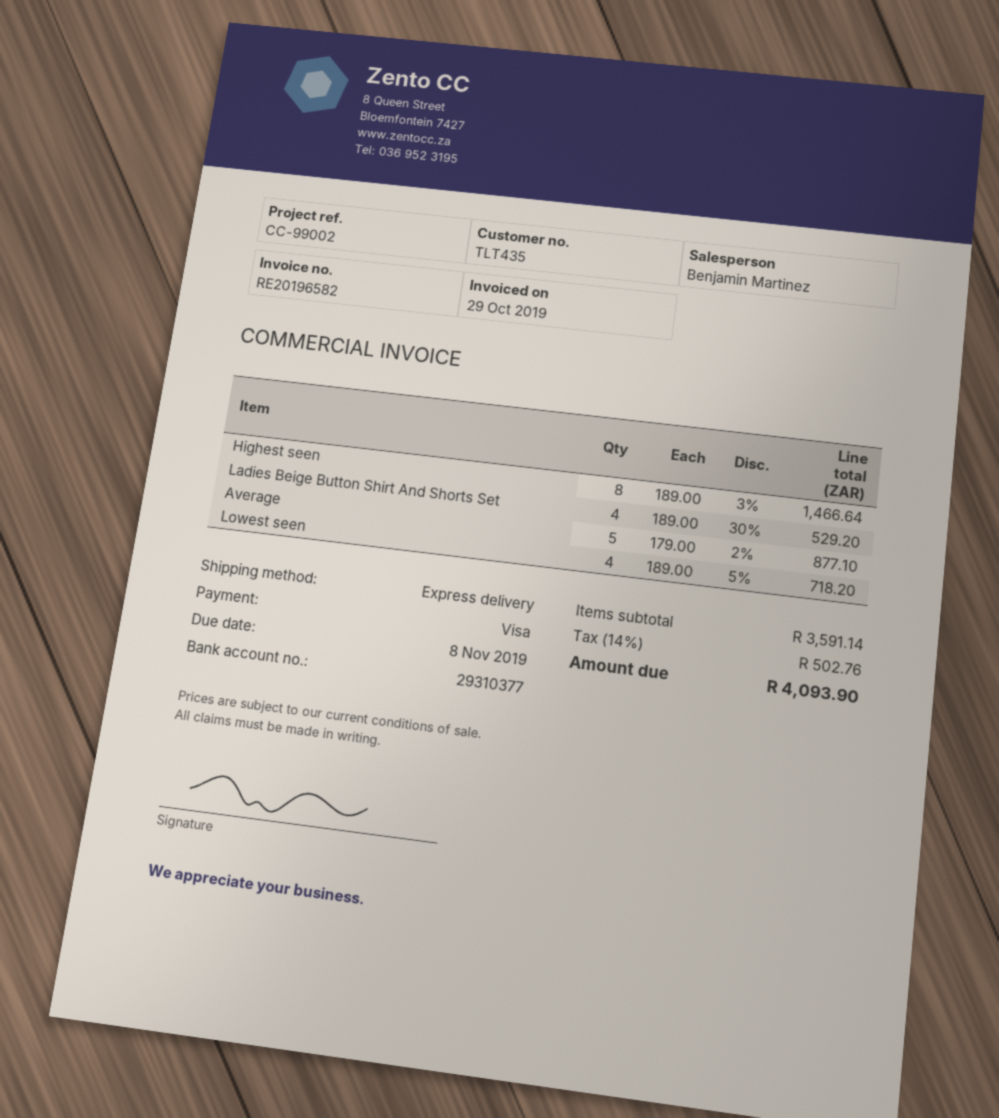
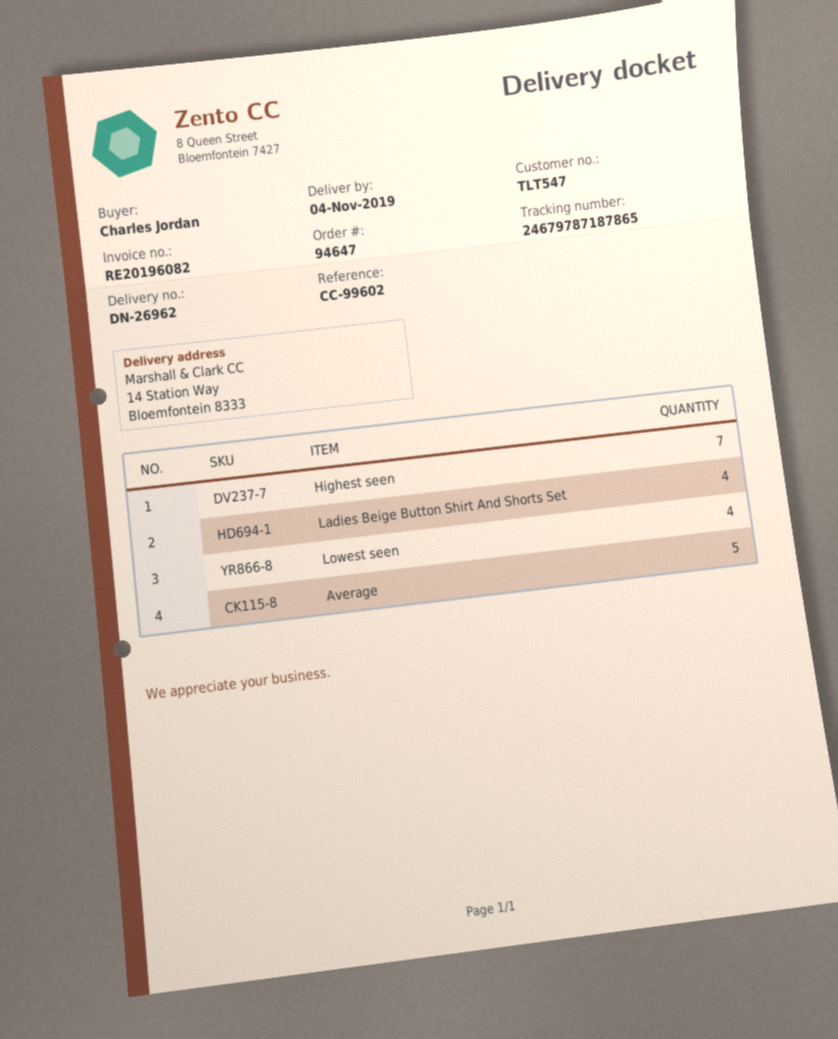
invoice number: RE20196582 -> RE20196082
customer number: TLT435 -> TLT547
reference: CC-99002 -> CC-99602
Highest seen: 8 -> 7

